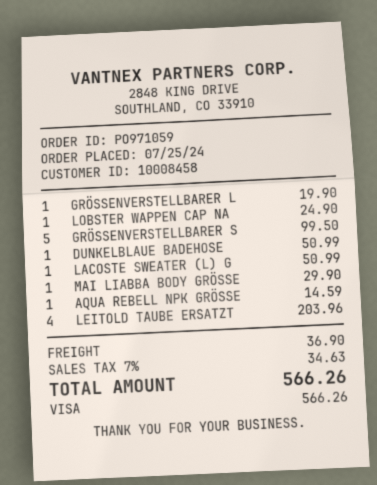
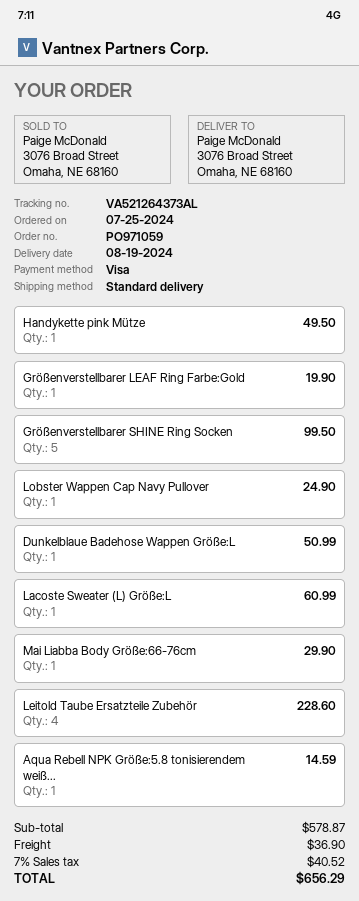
LACOSTE SWEATER (L) G: 1 for 50.99 -> 1 for 60.99
LEITOLD TAUBE ERSATZT: 4 for 203.96 -> 4 for 228.60
Handykette pink Mütze: none -> 1 for 49.50
tax: 7% = 34.63 -> 7% = 40.52
total: 566.26 -> 656.29

